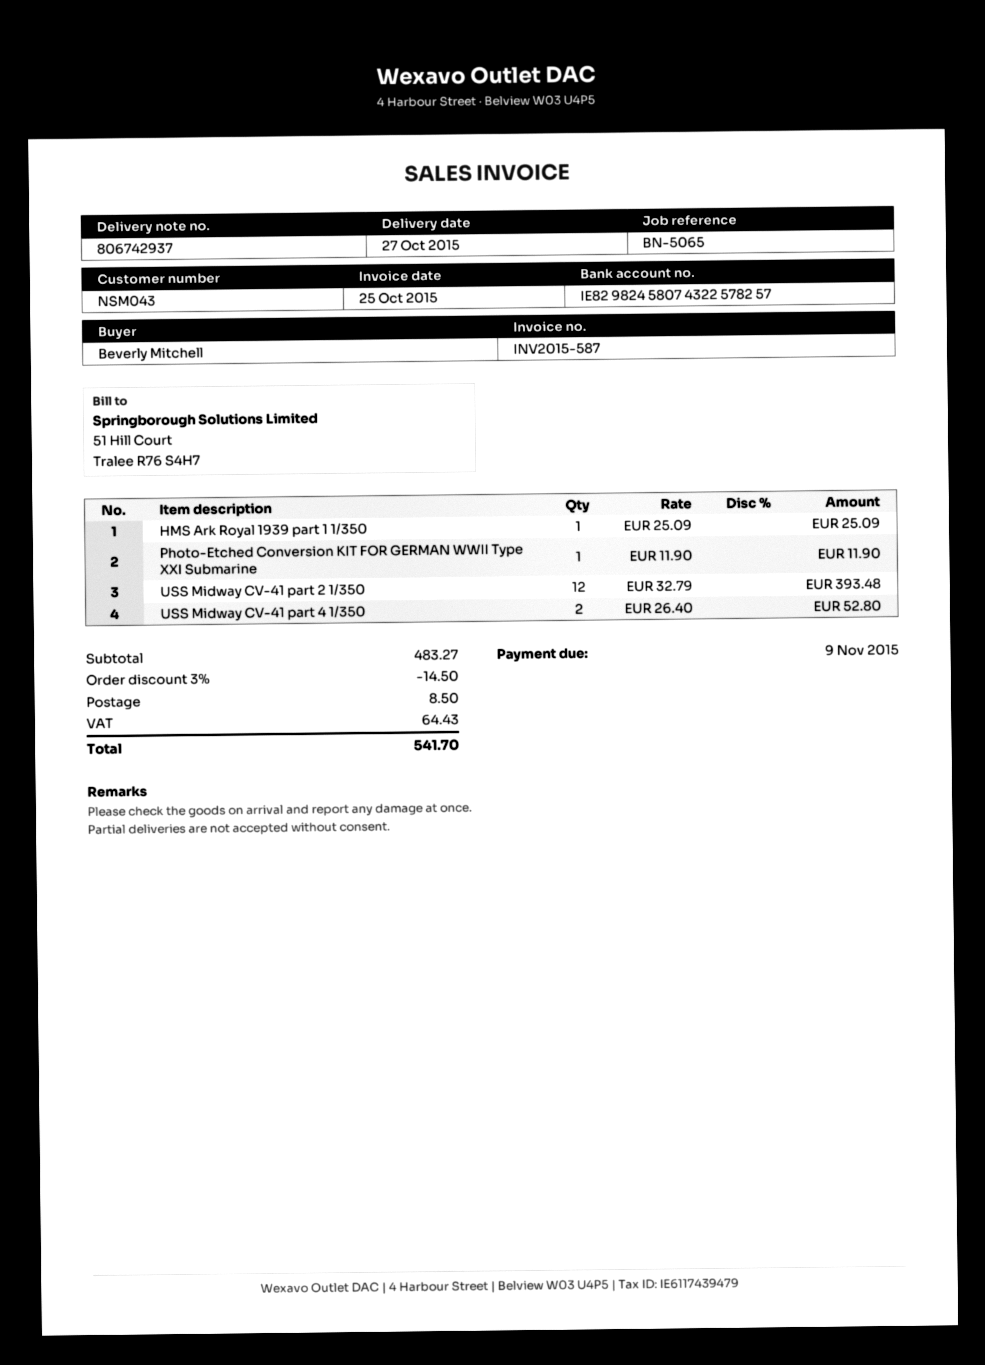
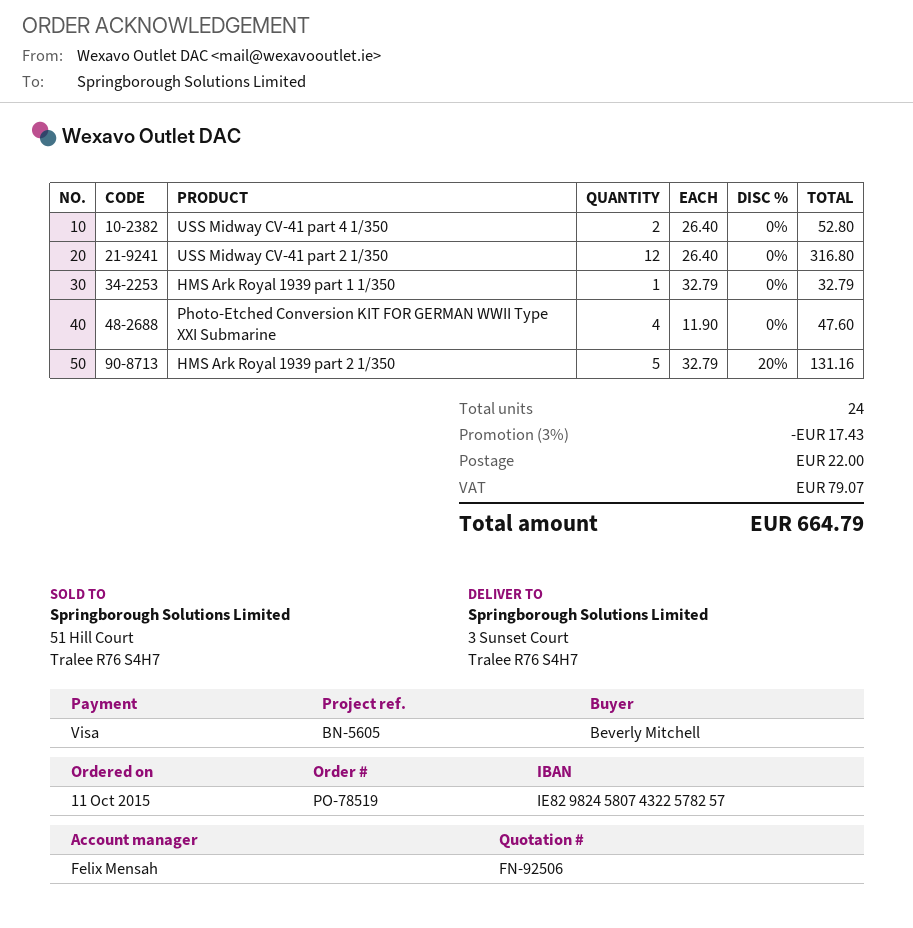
reference: BN-5065 -> BN-5605
HMS Ark Royal 1939 part 1 1/350: 1 x 25.09 = 25.09 -> 1 x 32.79 = 32.79
Photo-Etched Conversion KIT FOR GERMAN WWII Type XXI Submarine: 1 x 11.90 = 11.90 -> 4 x 11.90 = 47.60
USS Midway CV-41 part 2 1/350: 12 x 32.79 = 393.48 -> 12 x 26.40 = 316.80
HMS Ark Royal 1939 part 2 1/350: none -> 5 x 32.79 - 20% = 131.16
discount: 3% = 14.50 -> 3% = 17.43
shipping: 8.50 -> 22.00
tax: 64.43 -> 79.07
total: 541.70 -> 664.79

